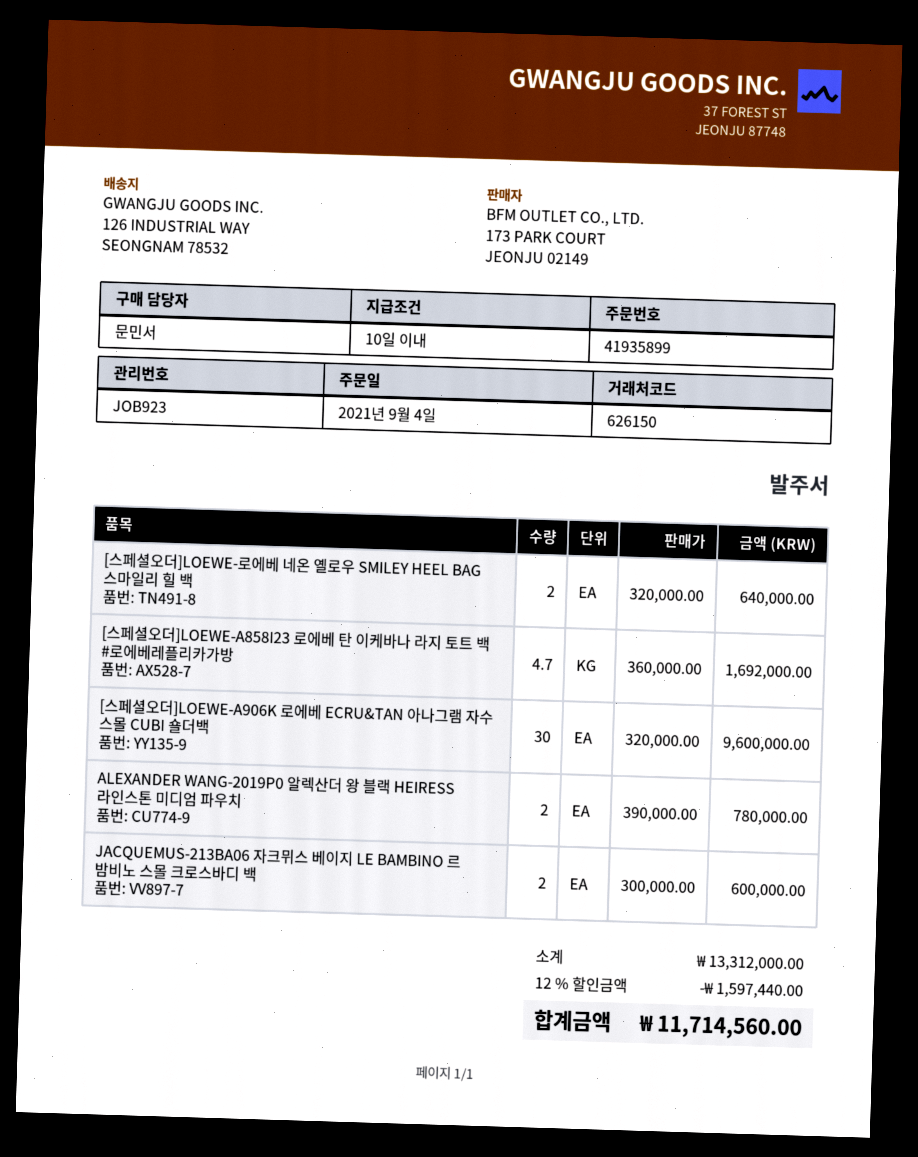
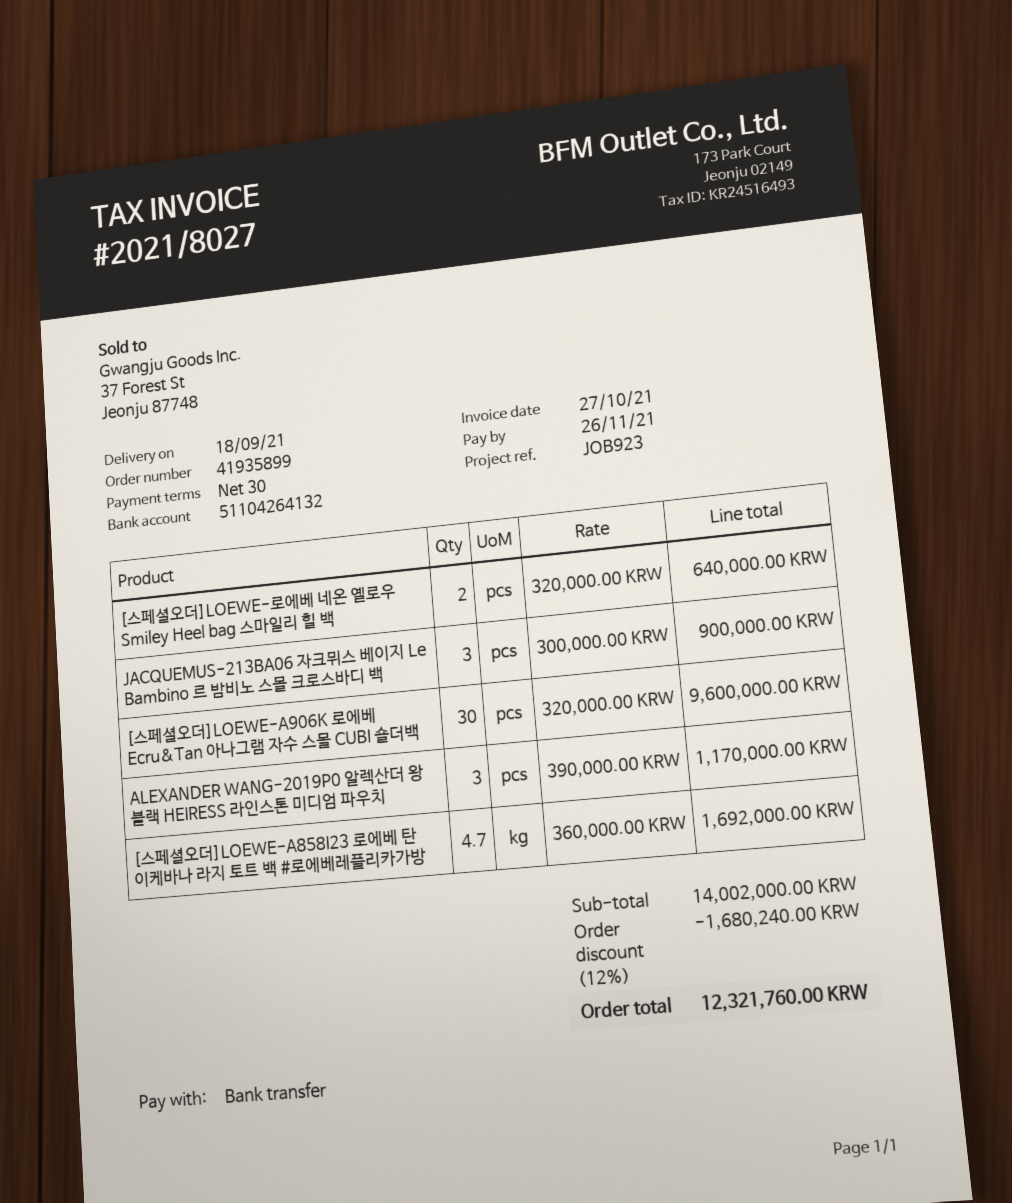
payment terms: 10 days -> 30 days
ALEXANDER WANG-2019P0 알렉산더 왕 블랙 HEIRESS 라인스톤 미디엄 파우치: 2 x 390000.00 = 780000.00 -> 3 x 390000.00 = 1170000.00
JACQUEMUS-213BA06 자크뮈스 베이지 LE BAMBINO 르 밤비노 스몰 크로스바디 백: 2 x 300000.00 = 600000.00 -> 3 x 300000.00 = 900000.00
subtotal: 13312000.00 -> 14002000.00
discount: 12% = 1597440.00 -> 12% = 1680240.00
total: 11714560.00 -> 12321760.00

